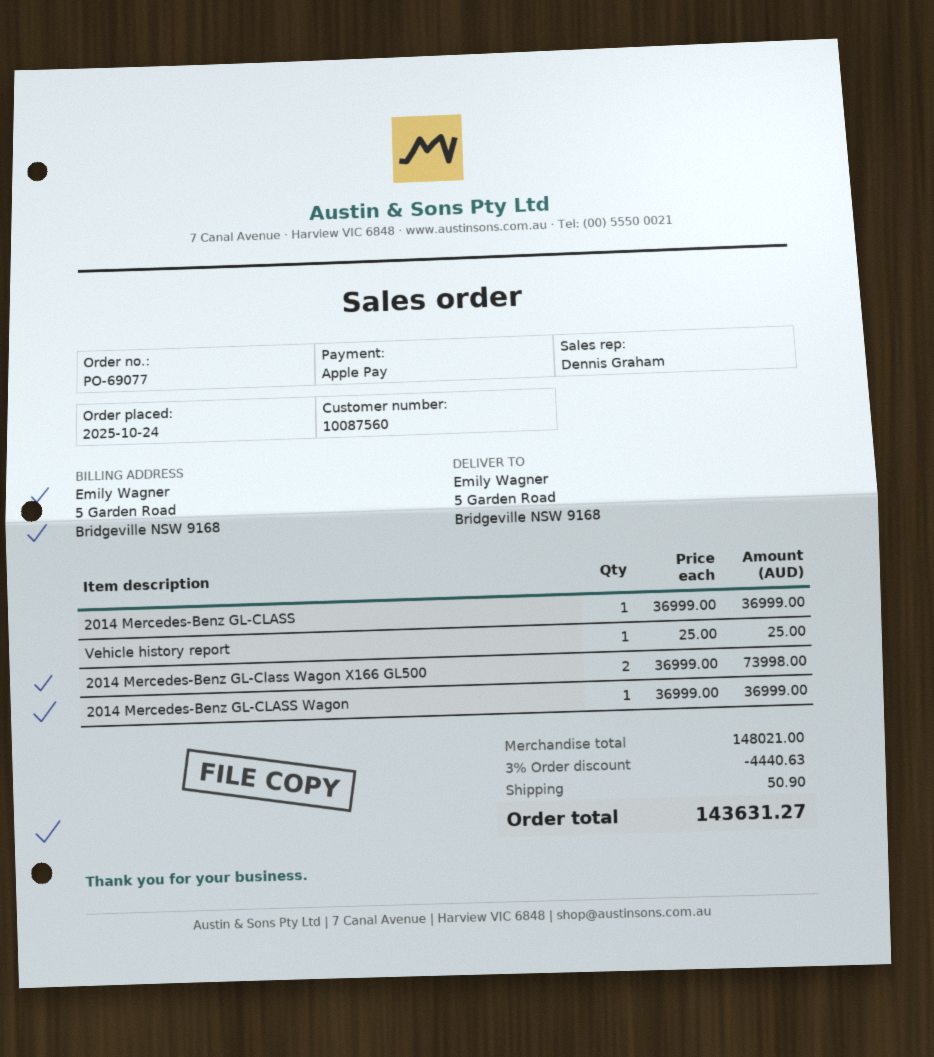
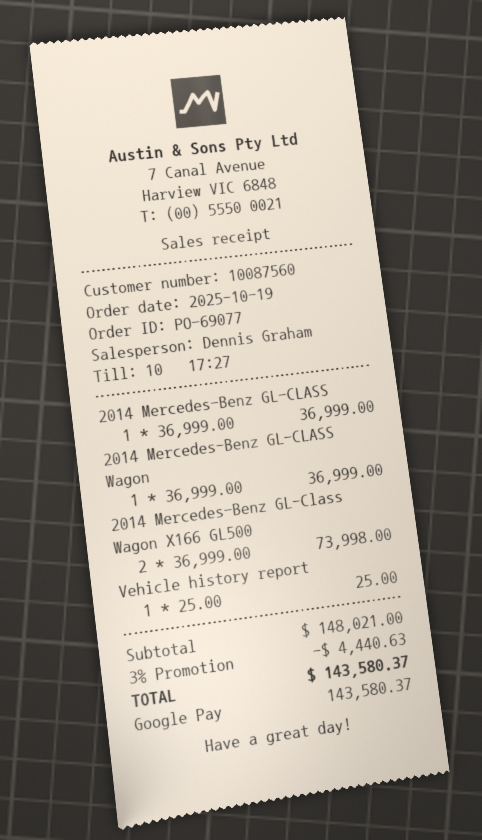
order date: 2025-10-24 -> 2025-10-19
payment method: Apple Pay -> Google Pay
shipping: 50.90 -> none
total: 143631.27 -> 143580.37

